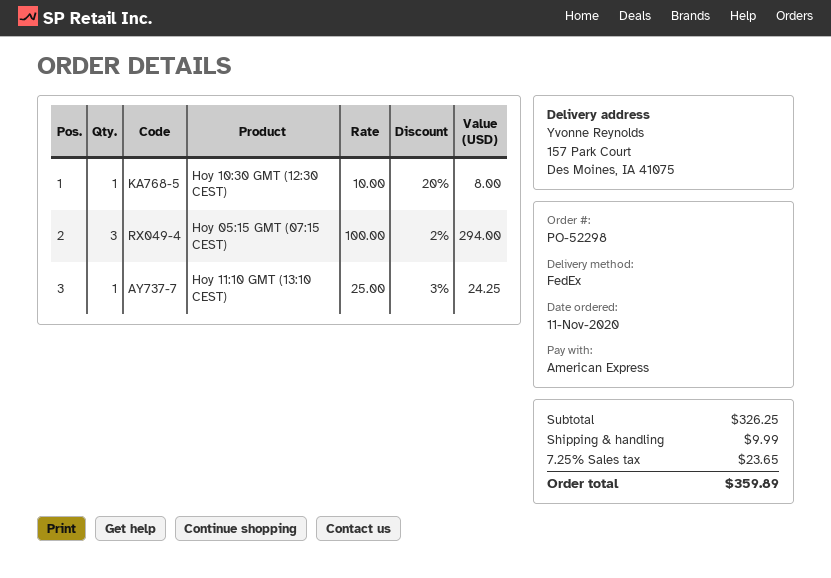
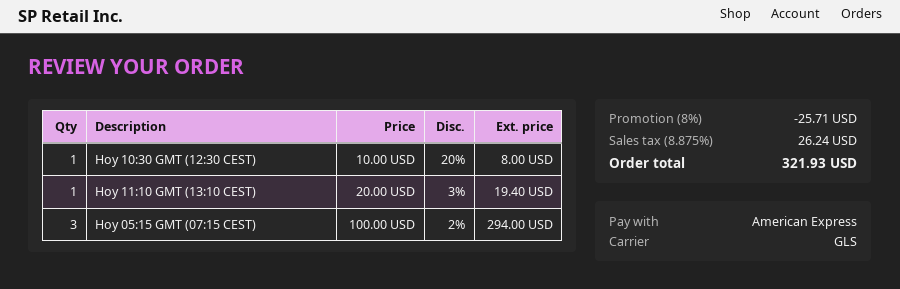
shipping method: FedEx -> GLS
Hoy 11:10 GMT (13:10 CEST): 1 x 25.00 - 3% = 24.25 -> 1 x 20.00 - 3% = 19.40
discount: none -> 8% = 25.71
shipping: 9.99 -> none
tax: 7.25% = 23.65 -> 8.875% = 26.24
total: 359.89 -> 321.93

